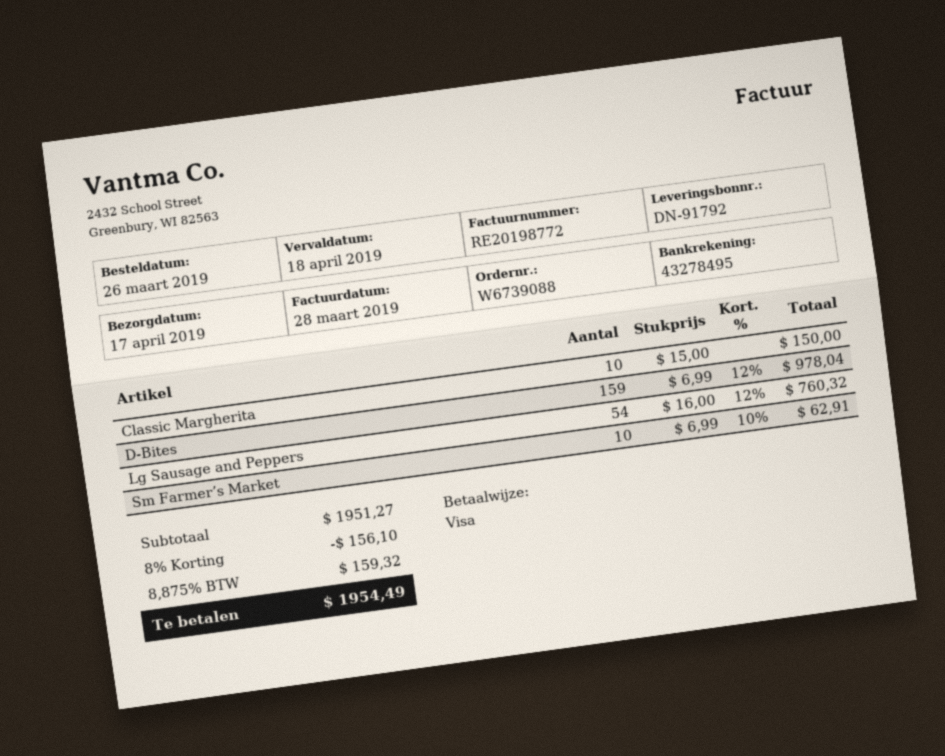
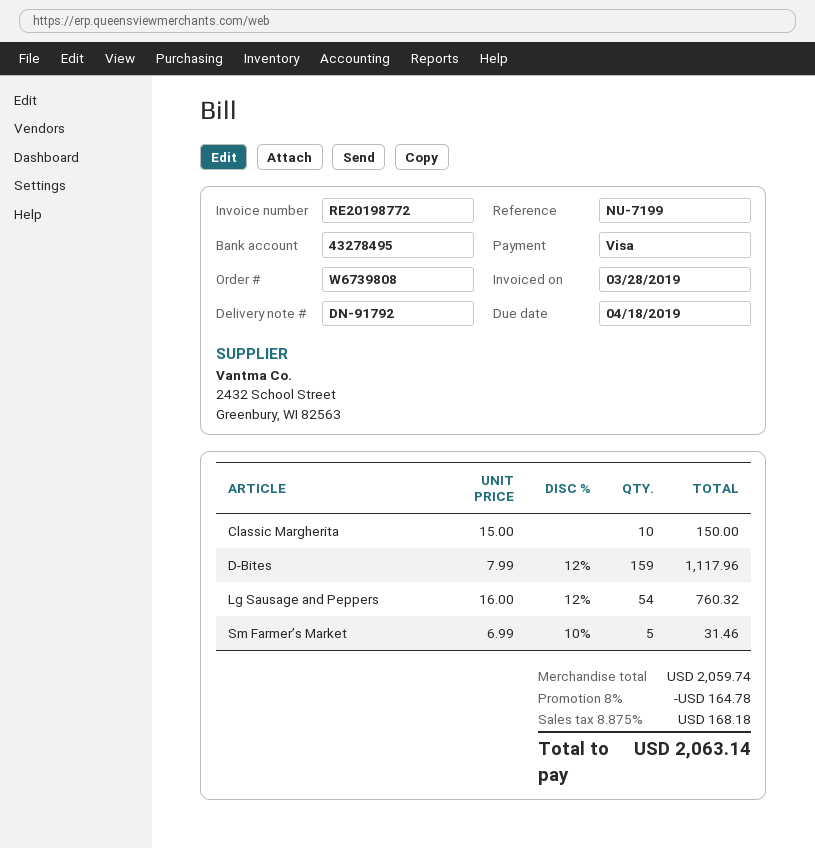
order number: W6739088 -> W6739808
D-Bites: 159 x 6.99 - 12% = 978.04 -> 159 x 7.99 - 12% = 1117.96
Sm Farmer’s Market: 10 x 6.99 - 10% = 62.91 -> 5 x 6.99 - 10% = 31.46
subtotal: 1951.27 -> 2059.74
discount: 8% = 156.10 -> 8% = 164.78
tax: 8.875% = 159.32 -> 8.875% = 168.18
total: 1954.49 -> 2063.14

